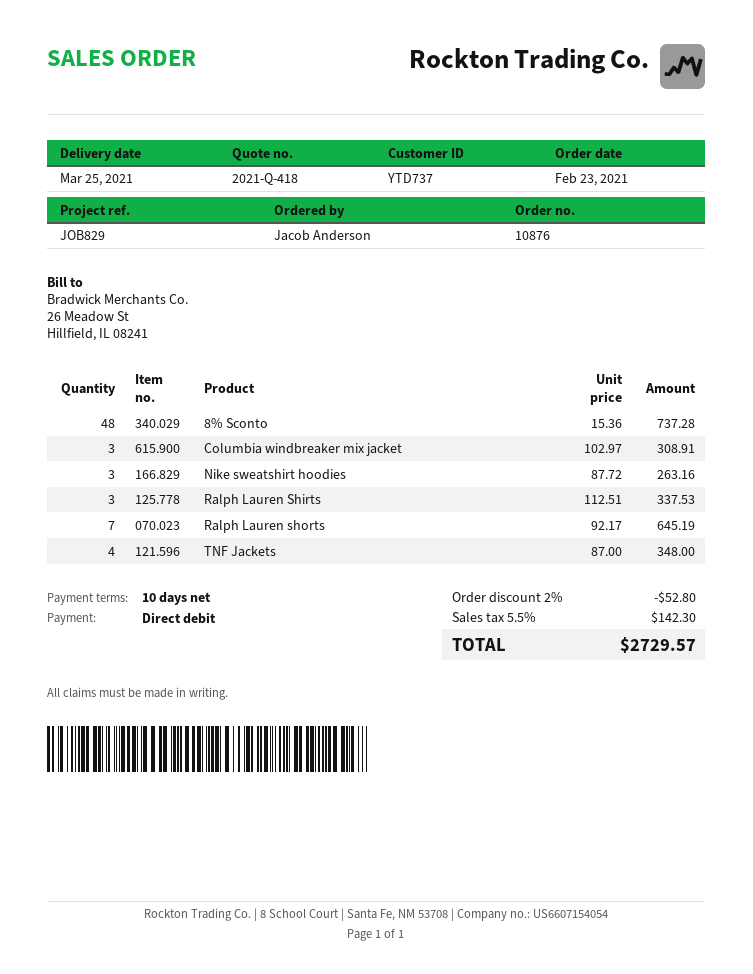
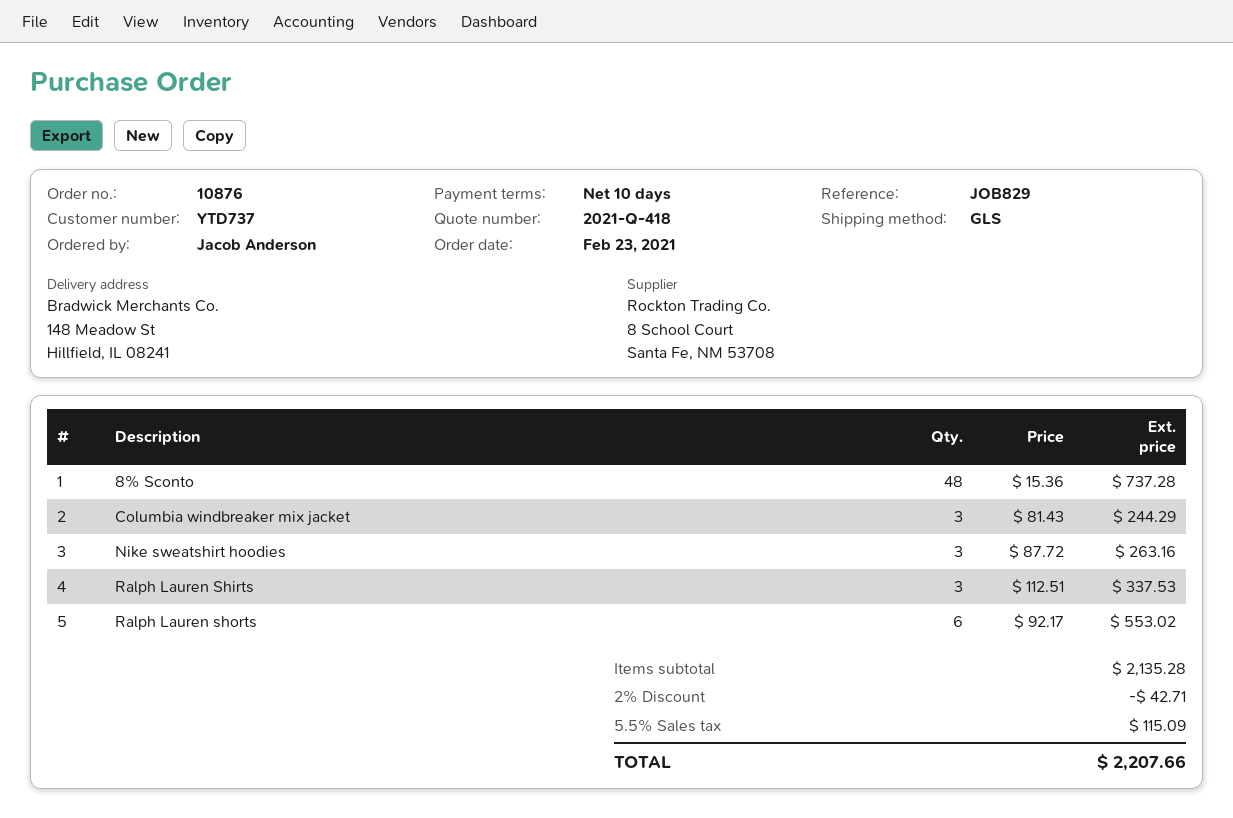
Columbia windbreaker mix jacket: 3 x 102.97 = 308.91 -> 3 x 81.43 = 244.29
Ralph Lauren shorts: 7 x 92.17 = 645.19 -> 6 x 92.17 = 553.02
TNF Jackets: 4 x 87.00 = 348.00 -> none
discount: 2% = 52.80 -> 2% = 42.71
tax: 5.5% = 142.30 -> 5.5% = 115.09
total: 2729.57 -> 2207.66

